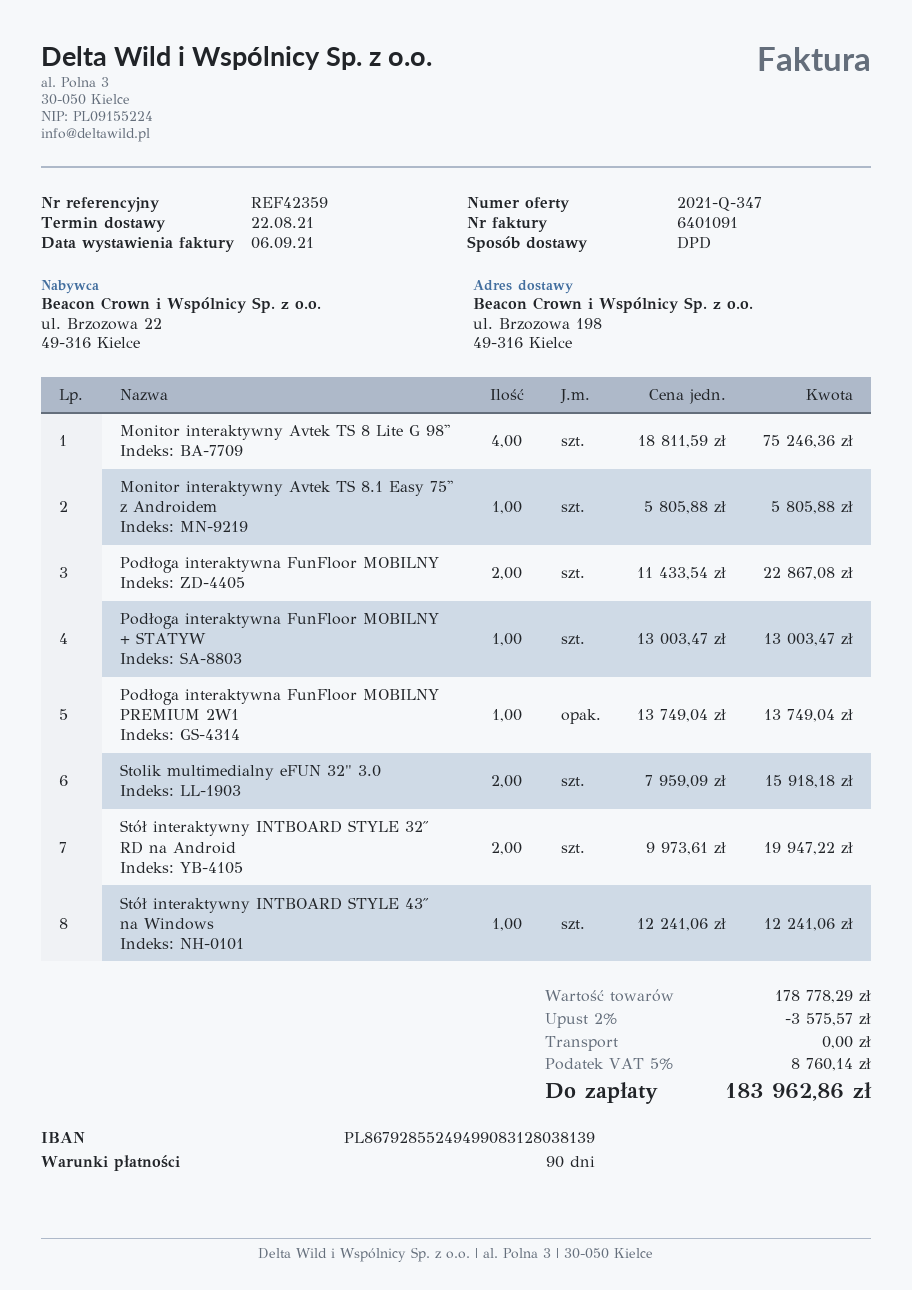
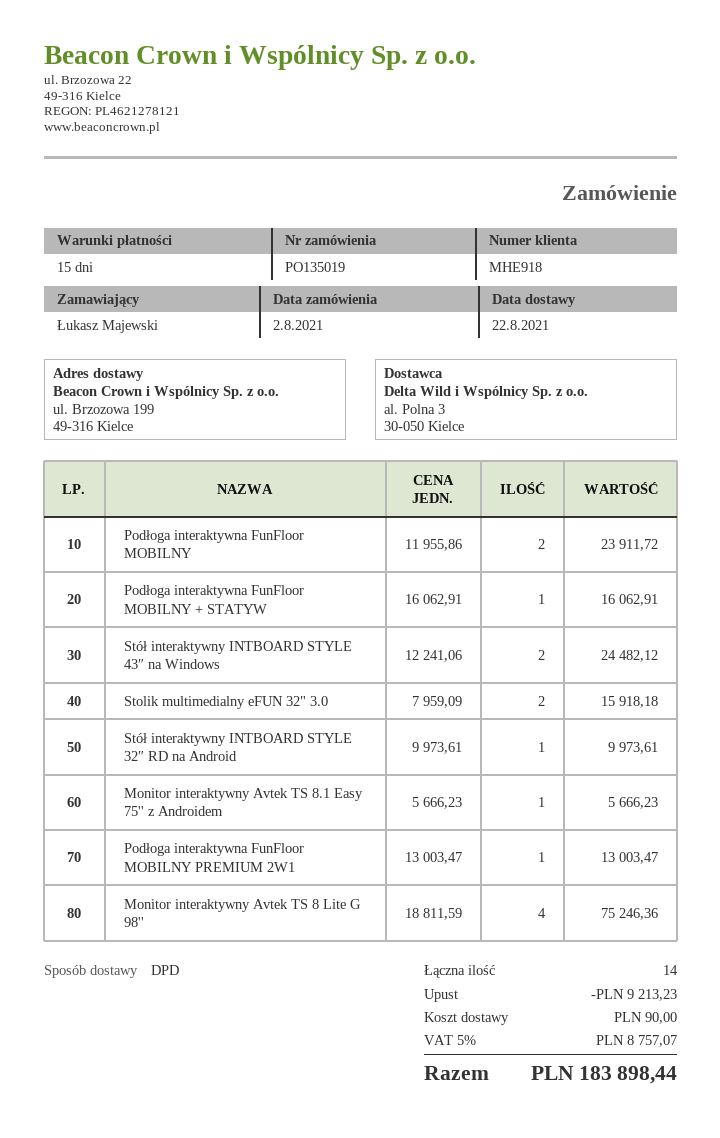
payment terms: 90 days -> 15 days
ship to: ul. Brzozowa 198, 49-316 Kielce -> ul. Brzozowa 199, 49-316 Kielce
Monitor interaktywny Avtek TS 8.1 Easy 75'' z Androidem: 1 x 5805.88 = 5805.88 -> 1 x 5666.23 = 5666.23
Podłoga interaktywna FunFloor MOBILNY: 2 x 11433.54 = 22867.08 -> 2 x 11955.86 = 23911.72
Podłoga interaktywna FunFloor MOBILNY + STATYW: 1 x 13003.47 = 13003.47 -> 1 x 16062.91 = 16062.91
Podłoga interaktywna FunFloor MOBILNY PREMIUM 2W1: 1 x 13749.04 = 13749.04 -> 1 x 13003.47 = 13003.47
Stół interaktywny INTBOARD STYLE 32″ RD na Android: 2 x 9973.61 = 19947.22 -> 1 x 9973.61 = 9973.61
Stół interaktywny INTBOARD STYLE 43″ na Windows: 1 x 12241.06 = 12241.06 -> 2 x 12241.06 = 24482.12
discount: 3575.57 -> 9213.23
shipping: 0.00 -> 90.00
tax: 5% = 8760.14 -> 5% = 8757.07
total: 183962.86 -> 183898.44

